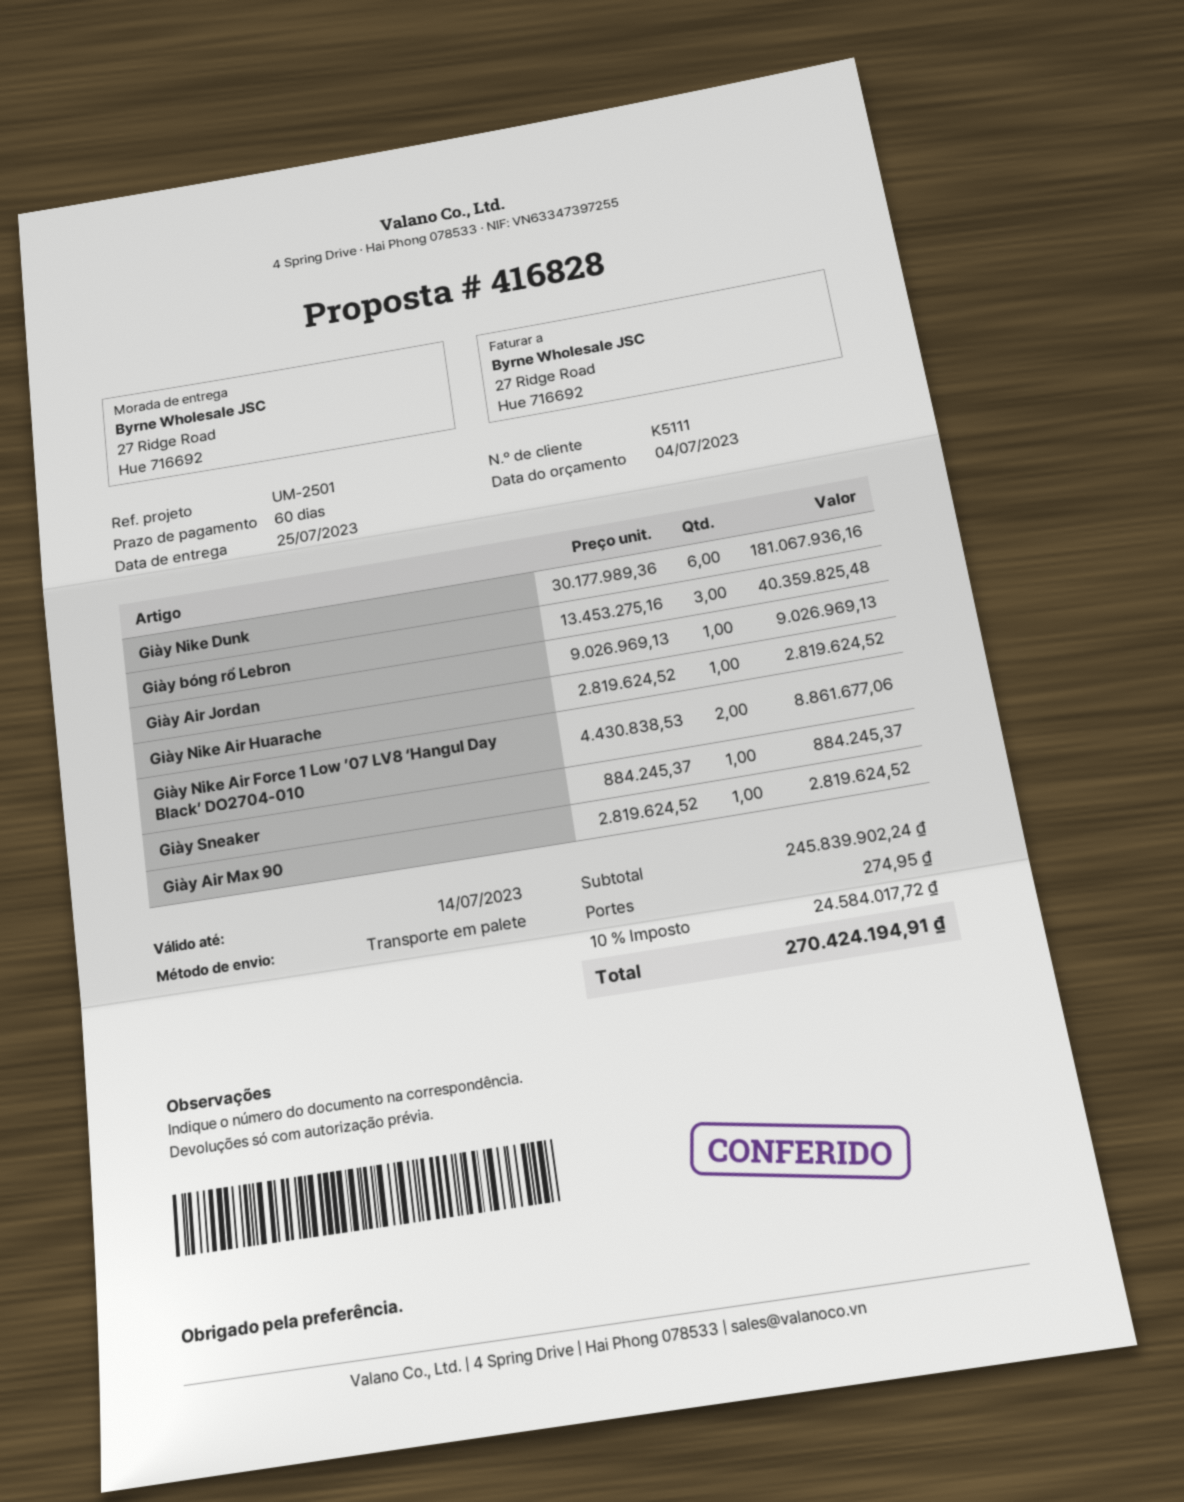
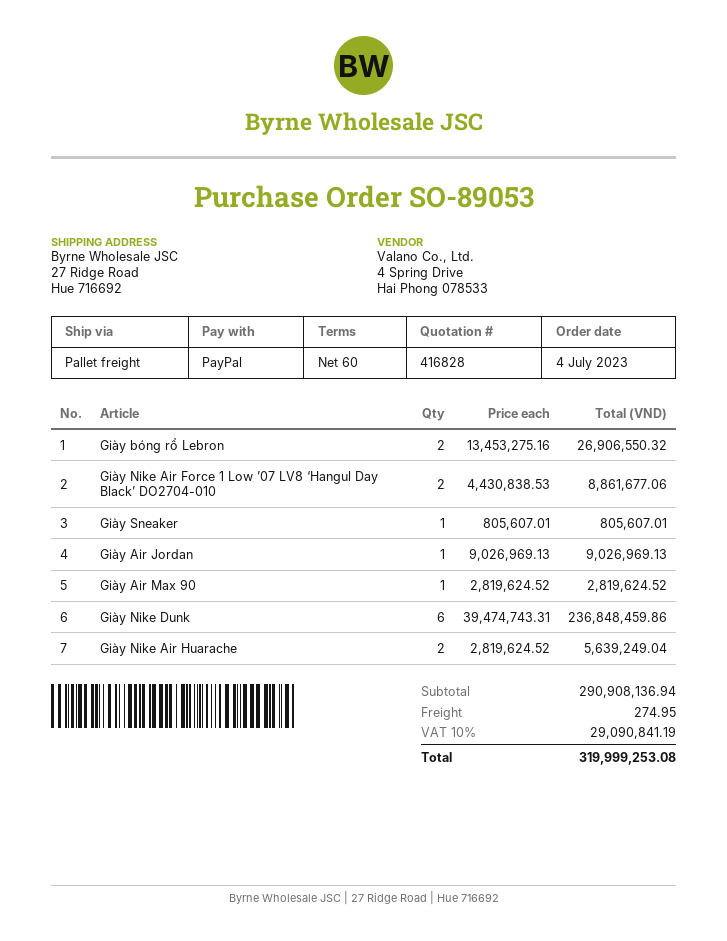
Giày Nike Dunk: 6 x 30177989.36 = 181067936.16 -> 6 x 39474743.31 = 236848459.86
Giày bóng rổ Lebron: 3 x 13453275.16 = 40359825.48 -> 2 x 13453275.16 = 26906550.32
Giày Nike Air Huarache: 1 x 2819624.52 = 2819624.52 -> 2 x 2819624.52 = 5639249.04
Giày Sneaker: 1 x 884245.37 = 884245.37 -> 1 x 805607.01 = 805607.01
subtotal: 245839902.24 -> 290908136.94
tax: 10% = 24584017.72 -> 10% = 29090841.19
total: 270424194.91 -> 319999253.08

